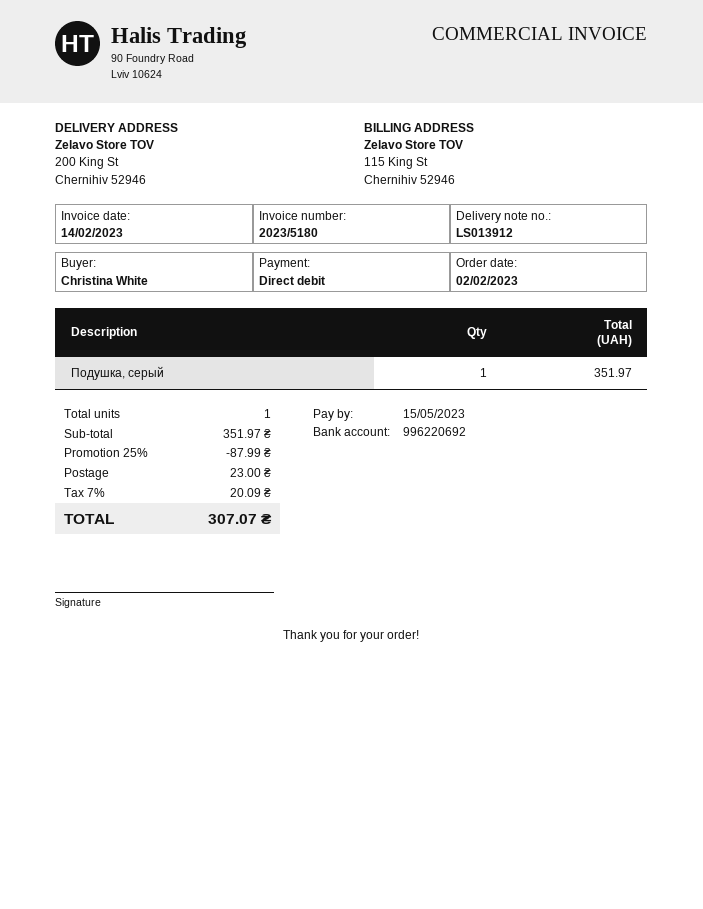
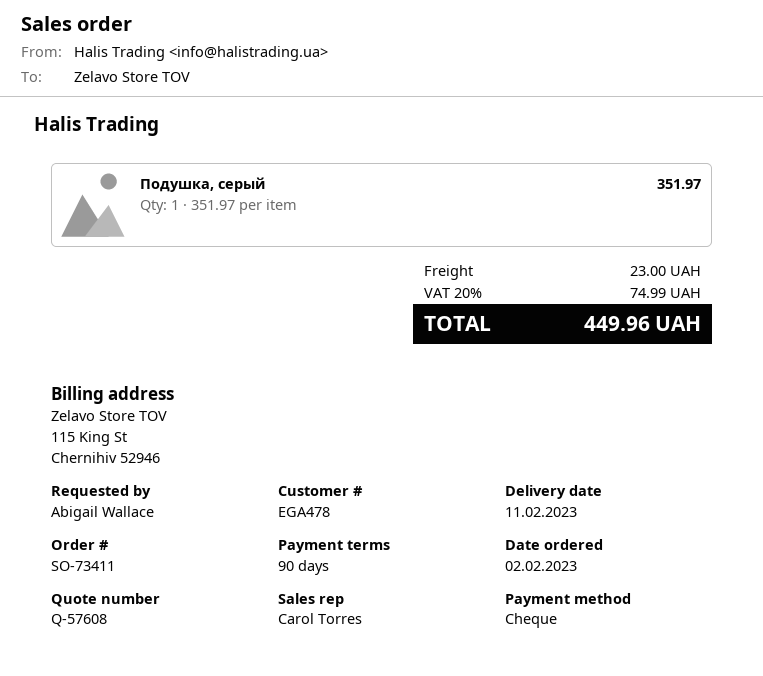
ordered by: Christina White -> Abigail Wallace
payment method: direct debit -> cheque
discount: 25% = 87.99 -> none
tax: 7% = 20.09 -> 20% = 74.99
total: 307.07 -> 449.96

